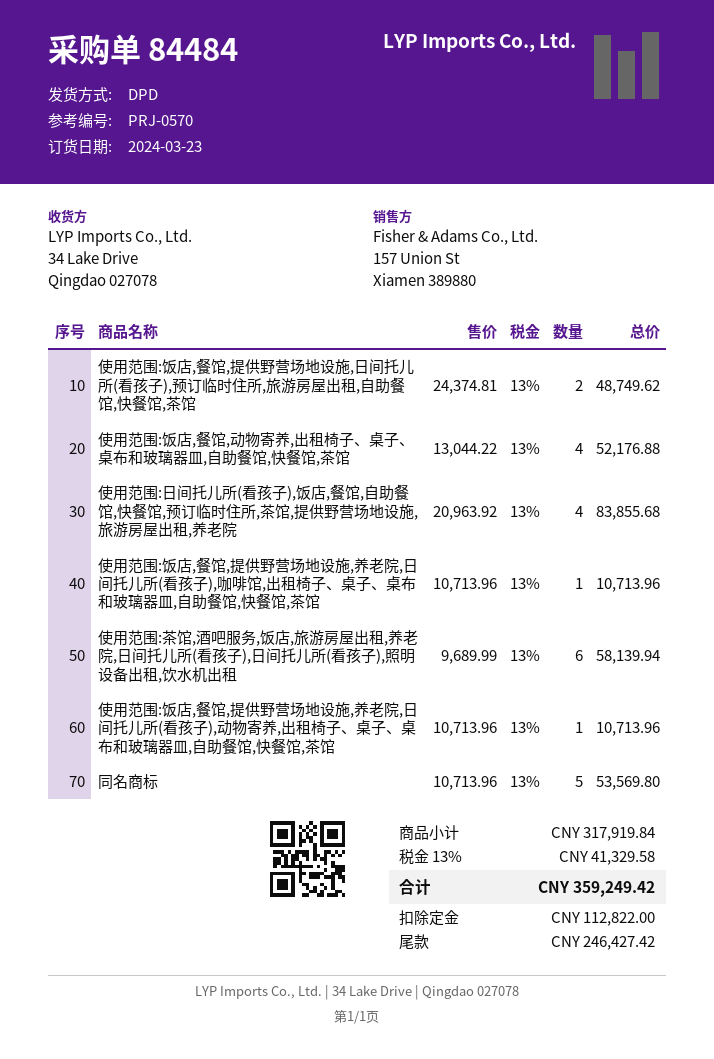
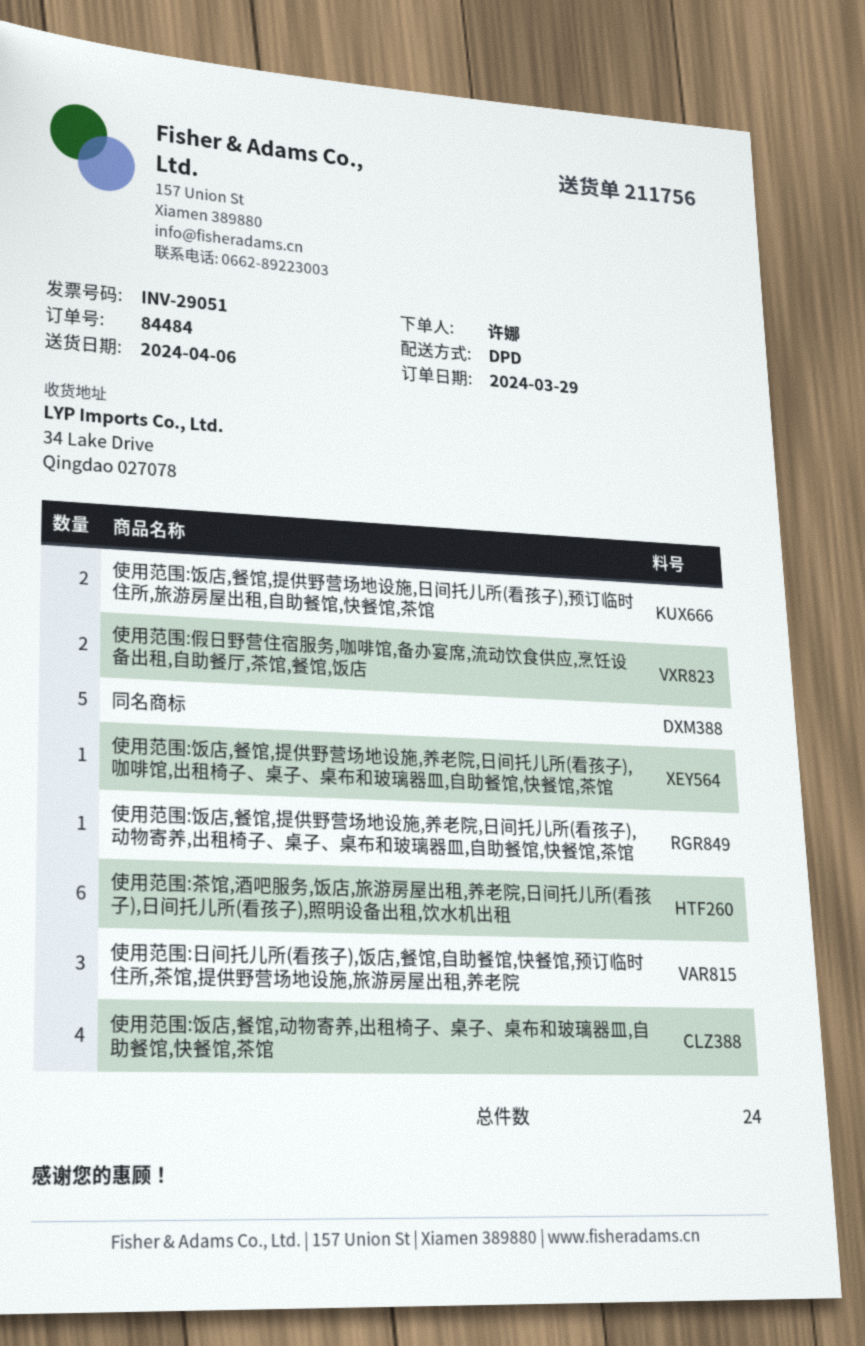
order date: 2024-03-23 -> 2024-03-29
使用范围:日间托儿所(看孩子),饭店,餐馆,自助餐馆,快餐馆,预订临时住所,茶馆,提供野营场地设施,旅游房屋出租,养老院: 4 -> 3
使用范围:假日野营住宿服务,咖啡馆,备办宴席,流动饮食供应,烹饪设备出租,自助餐厅,茶馆,餐馆,饭店: none -> 2

